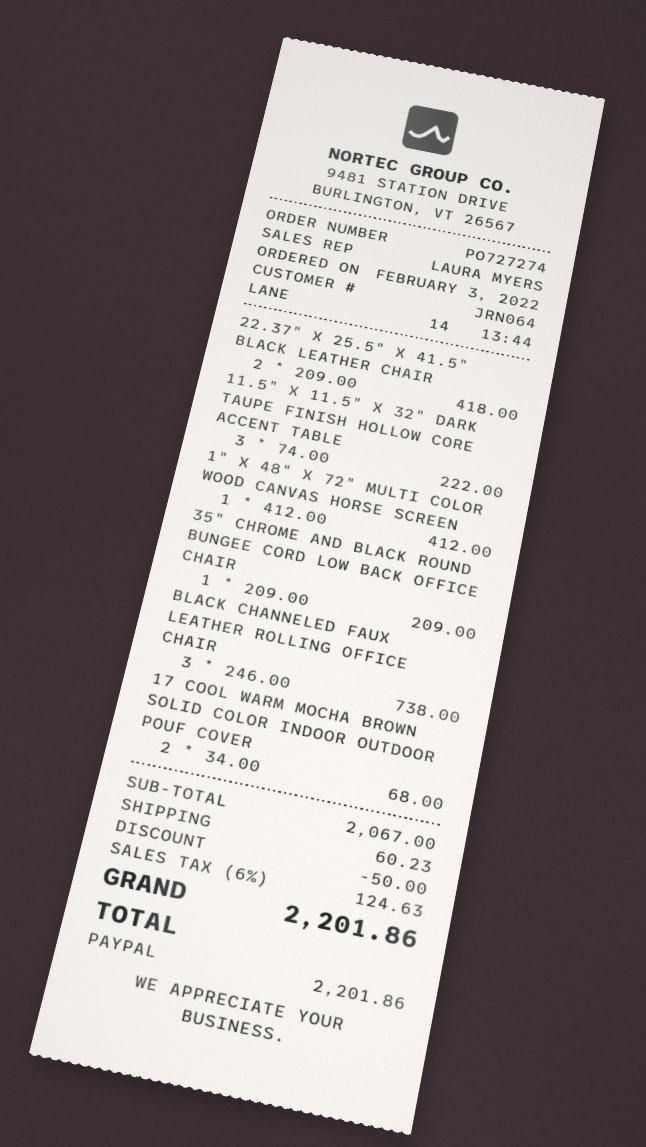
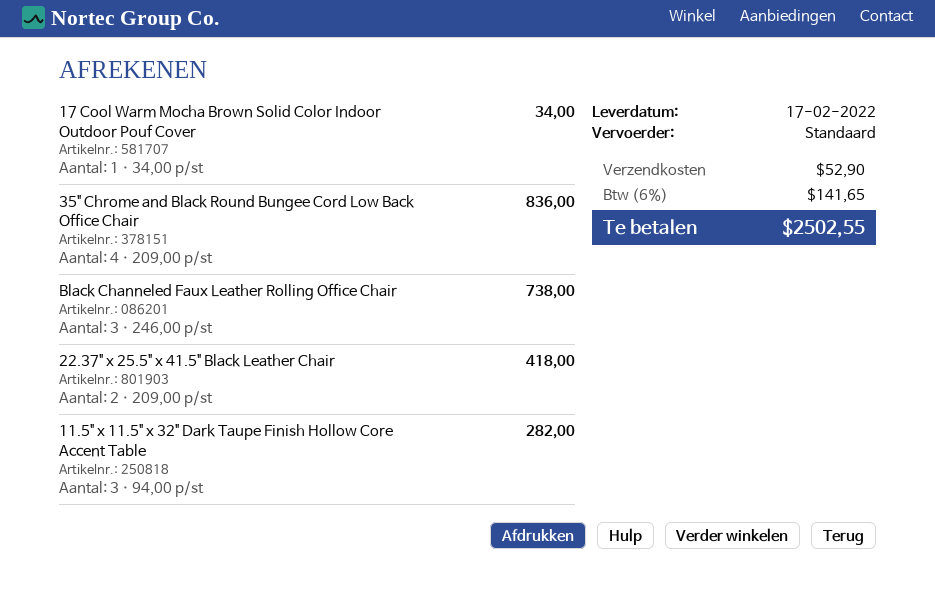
11.5" X 11.5" X 32" DARK TAUPE FINISH HOLLOW CORE ACCENT TABLE: 3 x 74.00 = 222.00 -> 3 x 94.00 = 282.00
1" X 48" X 72" MULTI COLOR WOOD CANVAS HORSE SCREEN: 1 x 412.00 = 412.00 -> none
35" CHROME AND BLACK ROUND BUNGEE CORD LOW BACK OFFICE CHAIR: 1 x 209.00 = 209.00 -> 4 x 209.00 = 836.00
17 COOL WARM MOCHA BROWN SOLID COLOR INDOOR OUTDOOR POUF COVER: 2 x 34.00 = 68.00 -> 1 x 34.00 = 34.00
discount: 50.00 -> none
shipping: 60.23 -> 52.90
tax: 6% = 124.63 -> 6% = 141.65
total: 2201.86 -> 2502.55

